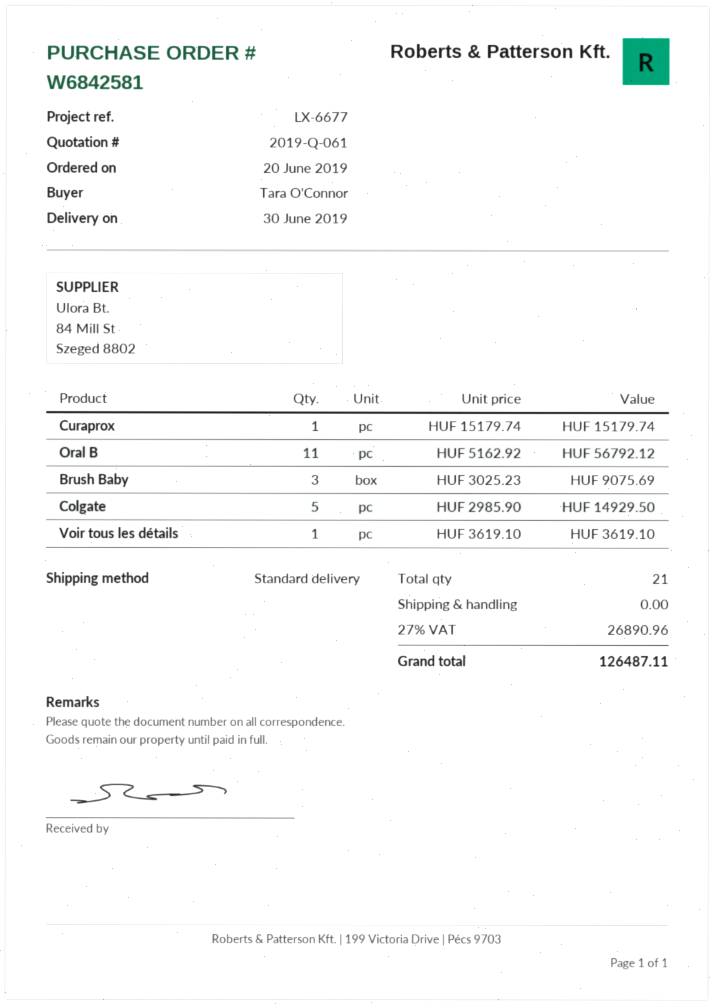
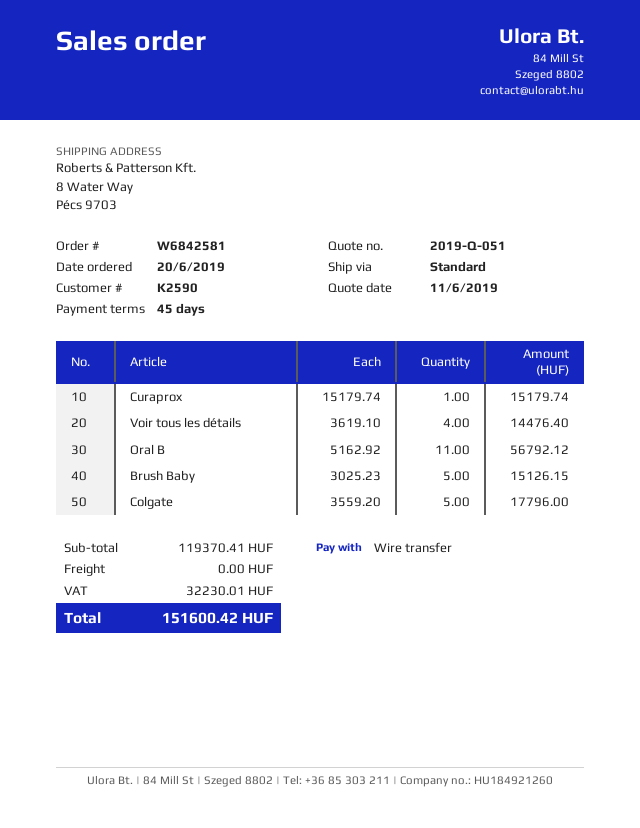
quote number: 2019-Q-061 -> 2019-Q-051
Brush Baby: 3 x 3025.23 = 9075.69 -> 5 x 3025.23 = 15126.15
Colgate: 5 x 2985.90 = 14929.50 -> 5 x 3559.20 = 17796.00
Voir tous les détails: 1 x 3619.10 = 3619.10 -> 4 x 3619.10 = 14476.40
tax: 26890.96 -> 32230.01
total: 126487.11 -> 151600.42

